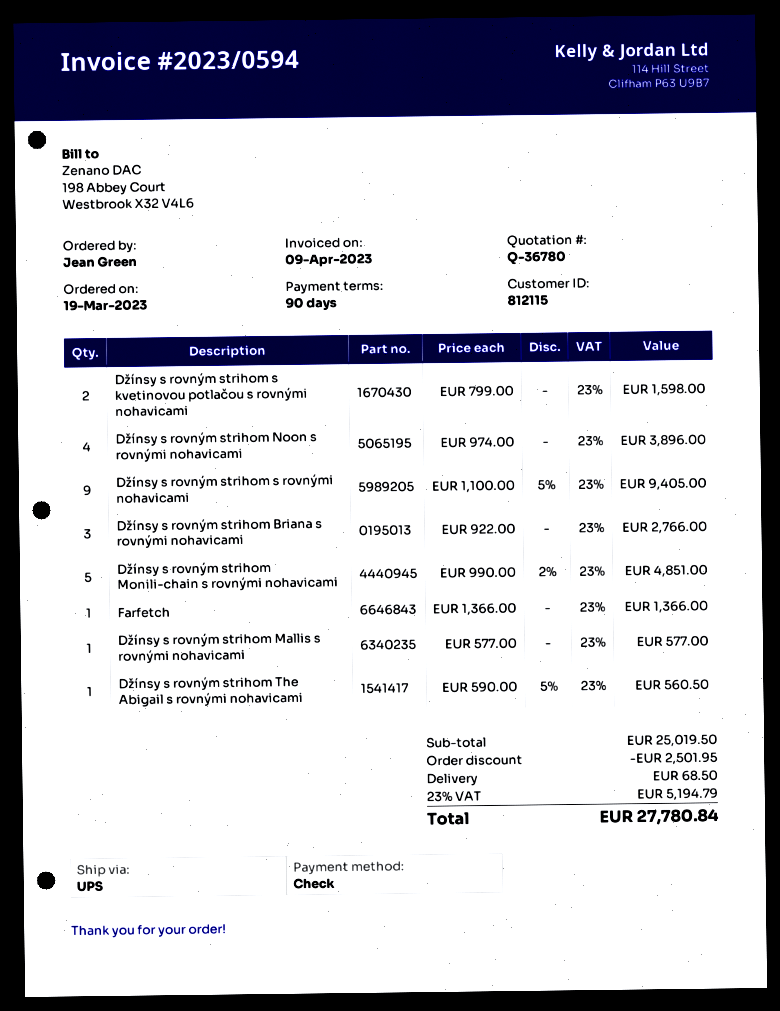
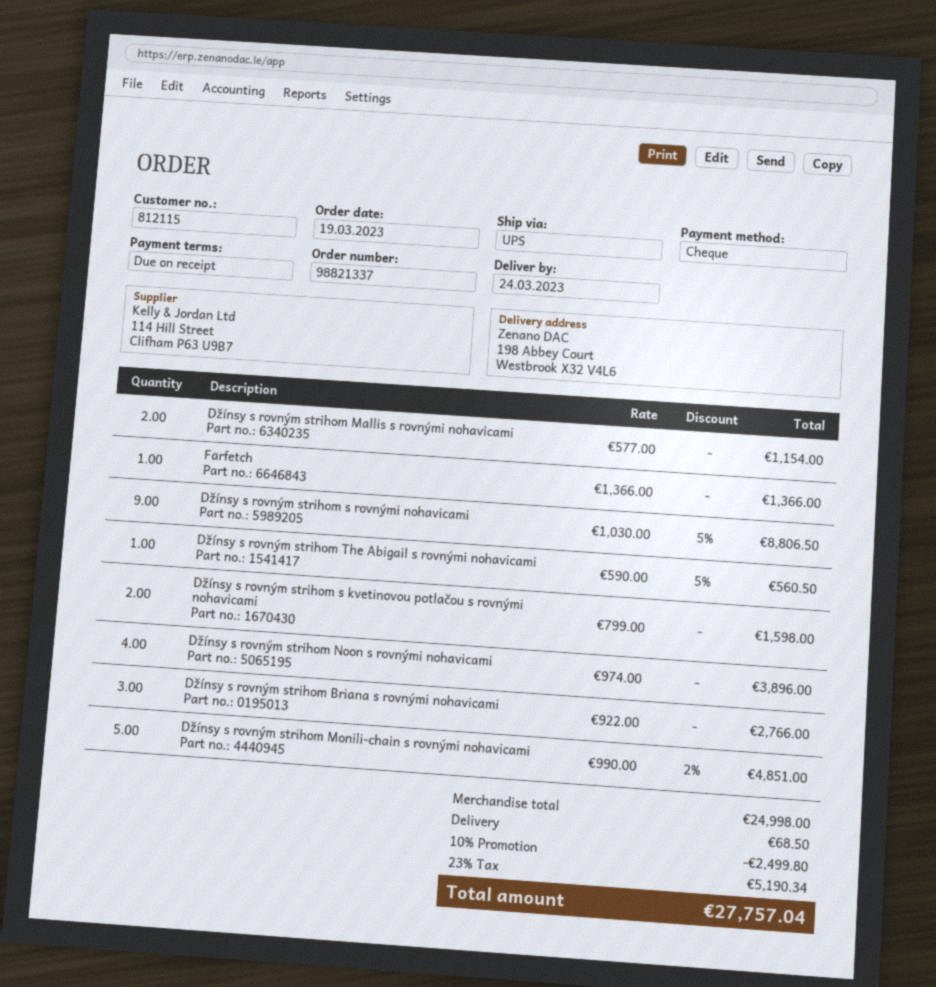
payment terms: 90 days -> on receipt
Džínsy s rovným strihom s rovnými nohavicami: 9 x 1100.00 - 5% = 9405.00 -> 9 x 1030.00 - 5% = 8806.50
Džínsy s rovným strihom Mallis s rovnými nohavicami: 1 x 577.00 = 577.00 -> 2 x 577.00 = 1154.00
subtotal: 25019.50 -> 24998.00
discount: 2501.95 -> 2499.80
tax: 23% = 5194.79 -> 23% = 5190.34
total: 27780.84 -> 27757.04

